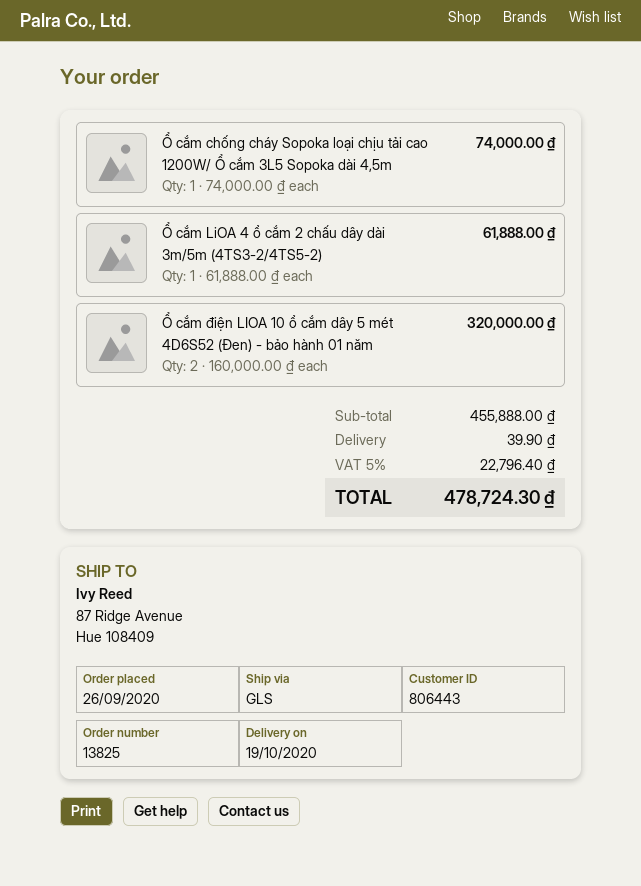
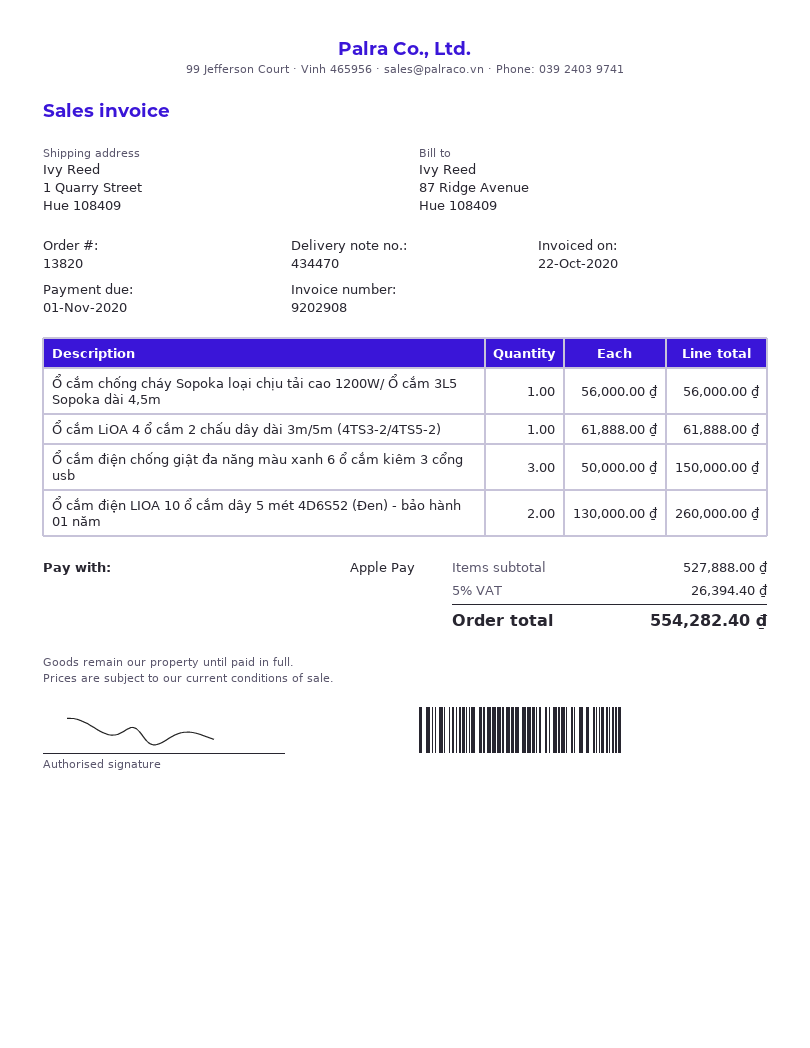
order number: 13825 -> 13820
ship to: 87 Ridge Avenue, Hue 108409 -> 1 Quarry Street, Hue 108409
Ổ cắm chống cháy Sopoka loại chịu tải cao 1200W/ Ổ cắm 3L5 Sopoka dài 4,5m: 1 x 74000.00 = 74000.00 -> 1 x 56000.00 = 56000.00
Ổ cắm điện LIOA 10 ổ cắm dây 5 mét 4D6S52 (Đen) - bảo hành 01 năm: 2 x 160000.00 = 320000.00 -> 2 x 130000.00 = 260000.00
Ổ cắm điện chống giật đa năng màu xanh 6 ổ cắm kiêm 3 cổng usb: none -> 3 x 50000.00 = 150000.00
subtotal: 455888.00 -> 527888.00
shipping: 39.90 -> none
tax: 5% = 22796.40 -> 5% = 26394.40
total: 478724.30 -> 554282.40

